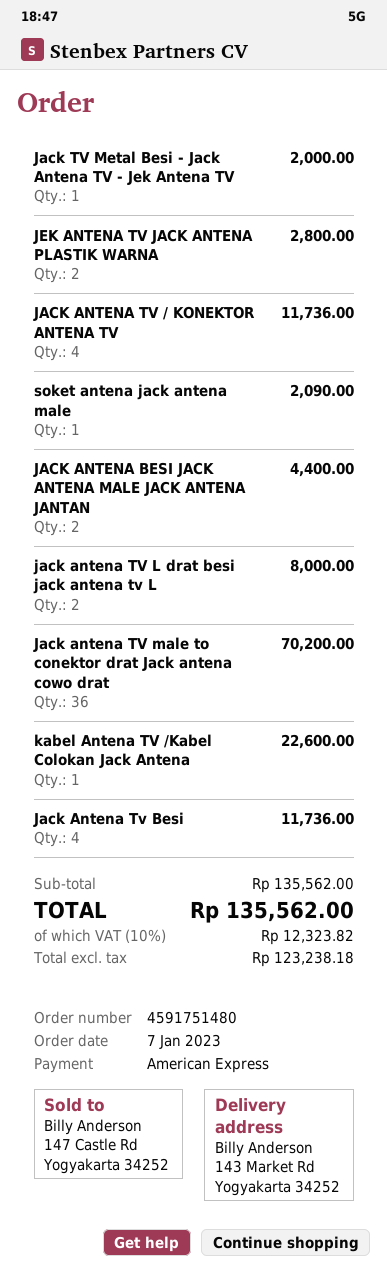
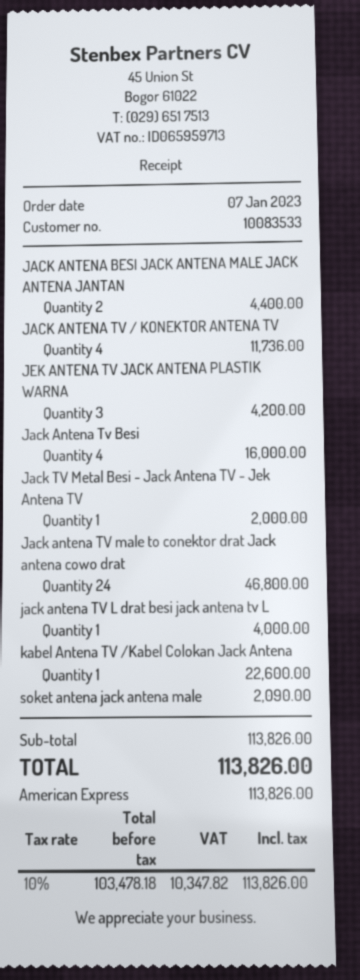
JEK ANTENA TV JACK ANTENA PLASTIK WARNA: 2 for 2800.00 -> 3 for 4200.00
jack antena TV L drat besi jack antena tv L: 2 for 8000.00 -> 1 for 4000.00
Jack antena TV male to conektor drat Jack antena cowo drat: 36 for 70200.00 -> 24 for 46800.00
Jack Antena Tv Besi: 4 for 11736.00 -> 4 for 16000.00
subtotal: 135562.00 -> 113826.00
net: 123238.18 -> 103478.18
tax: 10% = 12323.82 -> 10% = 10347.82
total: 135562.00 -> 113826.00

